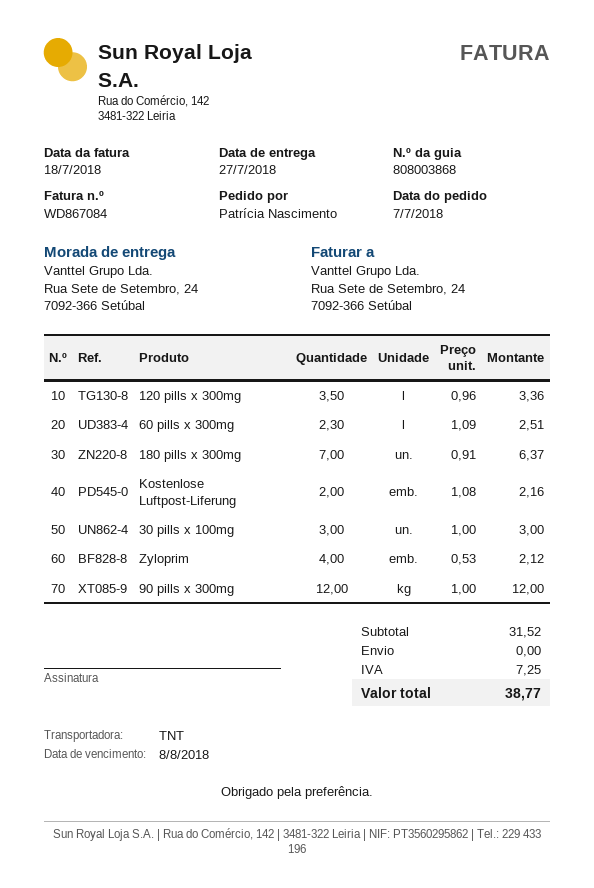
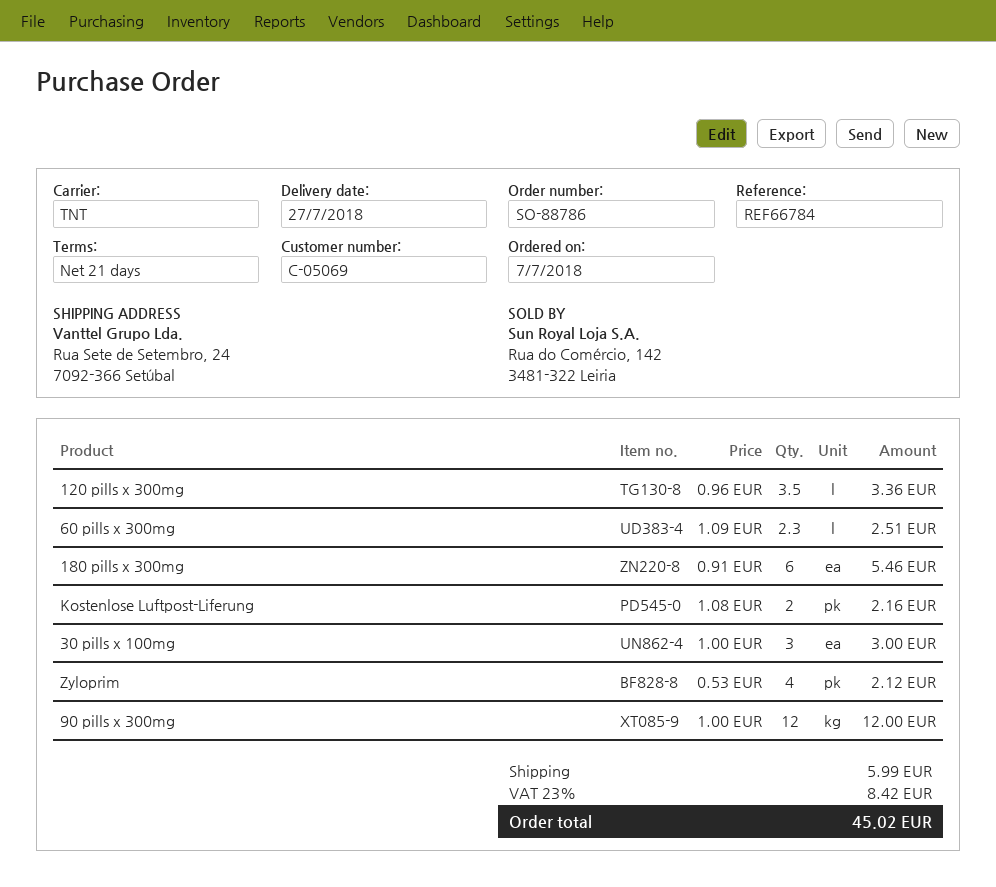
180 pills x 300mg: 7 x 0.91 = 6.37 -> 6 x 0.91 = 5.46
shipping: 0.00 -> 5.99
tax: 7.25 -> 8.42
total: 38.77 -> 45.02

